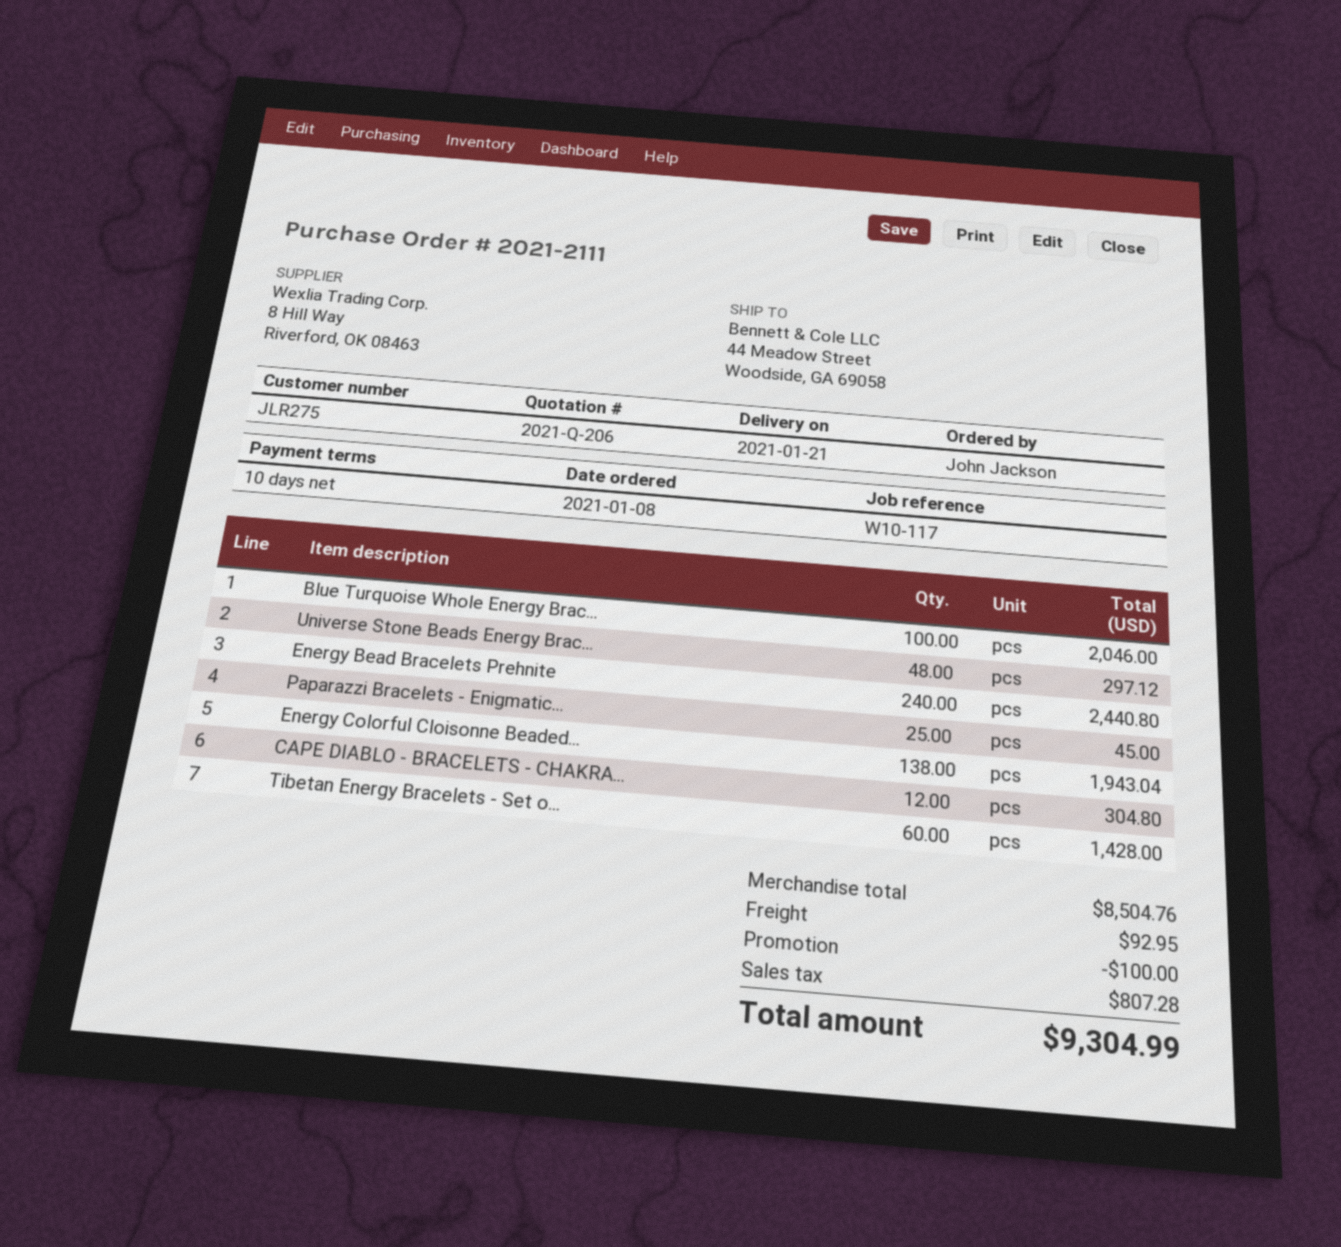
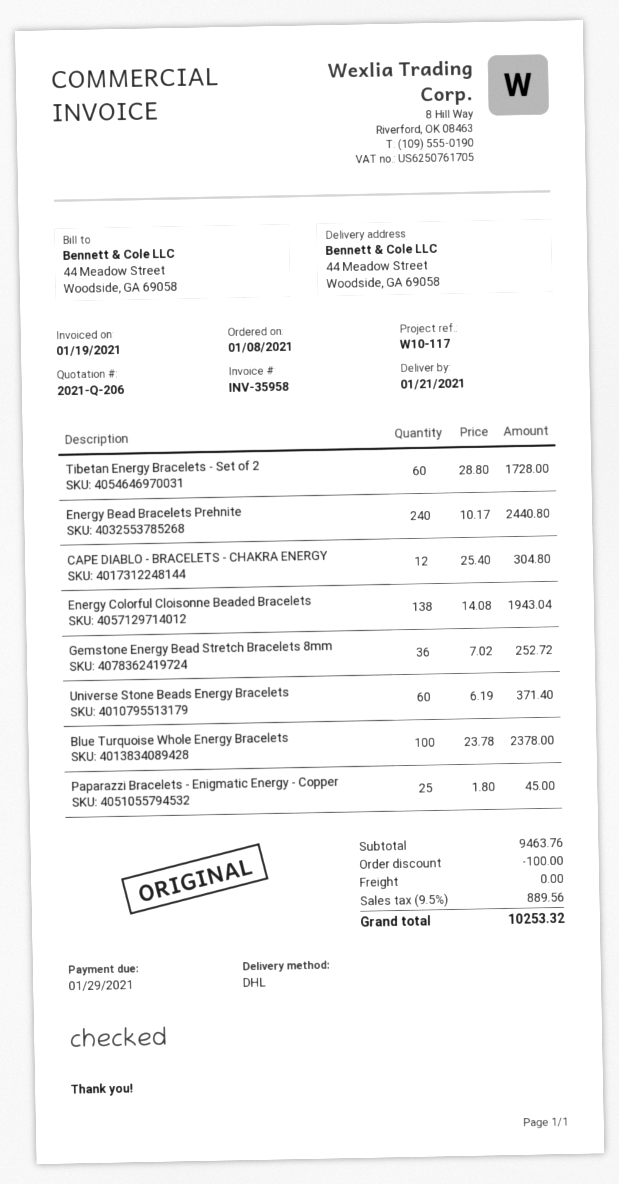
Blue Turquoise Whole Energy Brac...: 100 for 2046.00 -> 100 for 2378.00
Universe Stone Beads Energy Brac...: 48 for 297.12 -> 60 for 371.40
Tibetan Energy Bracelets - Set o...: 60 for 1428.00 -> 60 for 1728.00
Gemstone Energy Bead Stretch Bracelets 8mm: none -> 36 for 252.72
subtotal: 8504.76 -> 9463.76
shipping: 92.95 -> 0.00
tax: 807.28 -> 889.56
total: 9304.99 -> 10253.32

